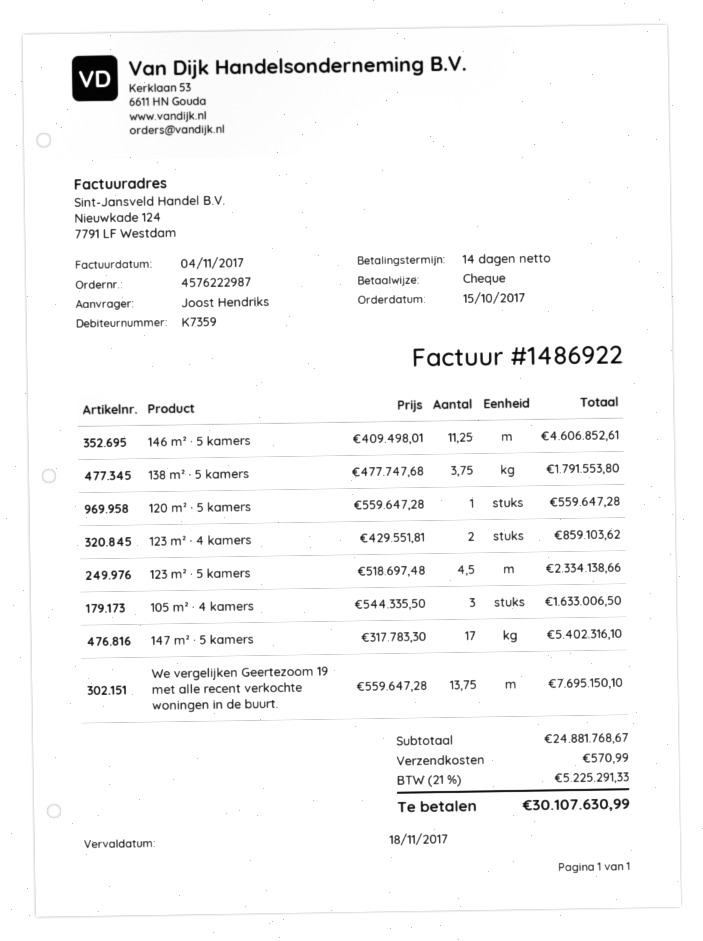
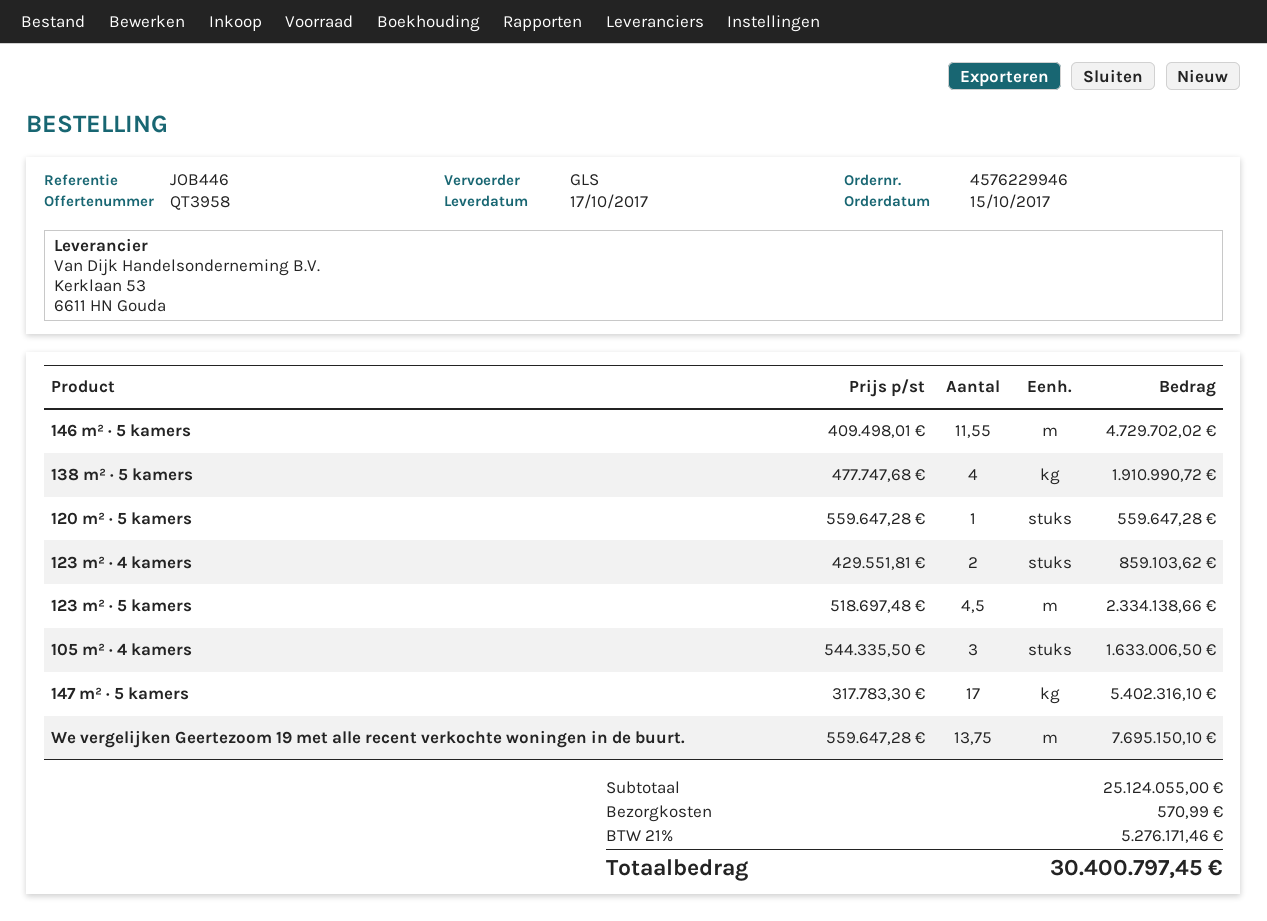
order number: 4576222987 -> 4576229946
146 m² · 5 kamers: 11.25 x 409498.01 = 4606852.61 -> 11.55 x 409498.01 = 4729702.02
138 m² · 5 kamers: 3.75 x 477747.68 = 1791553.80 -> 4 x 477747.68 = 1910990.72
subtotal: 24881768.67 -> 25124055.00
tax: 21% = 5225291.33 -> 21% = 5276171.46
total: 30107630.99 -> 30400797.45

